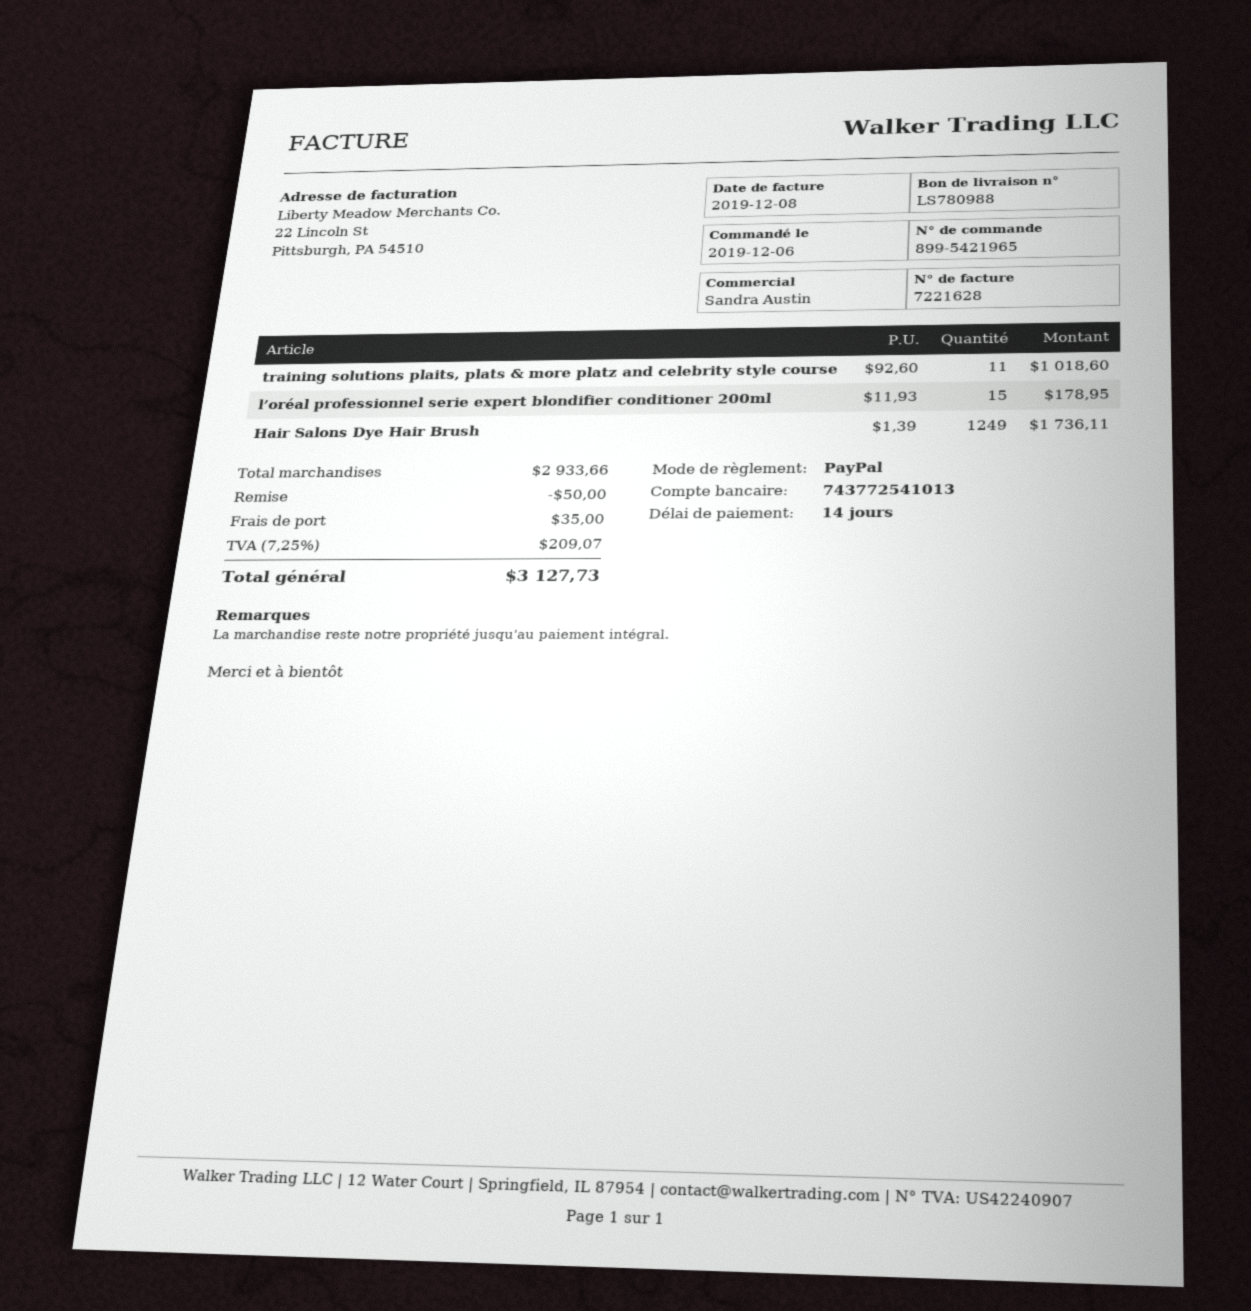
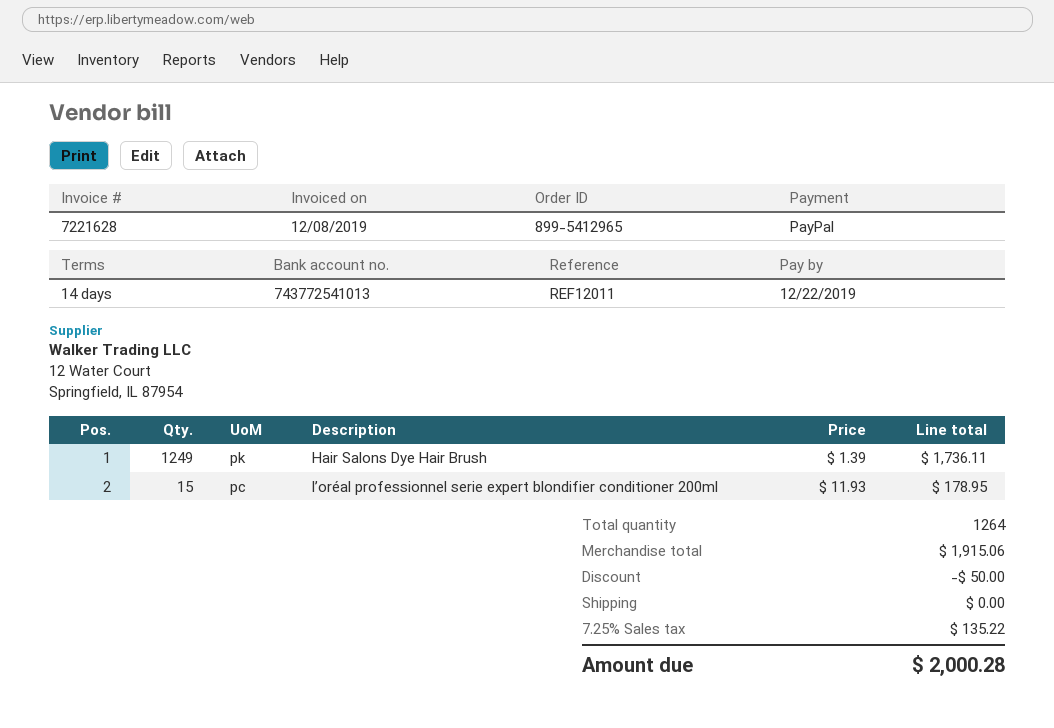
order number: 899-5421965 -> 899-5412965
training solutions plaits, plats & more platz and celebrity style course: 11 x 92.60 = 1018.60 -> none
subtotal: 2933.66 -> 1915.06
shipping: 35.00 -> 0.00
tax: 7.25% = 209.07 -> 7.25% = 135.22
total: 3127.73 -> 2000.28

